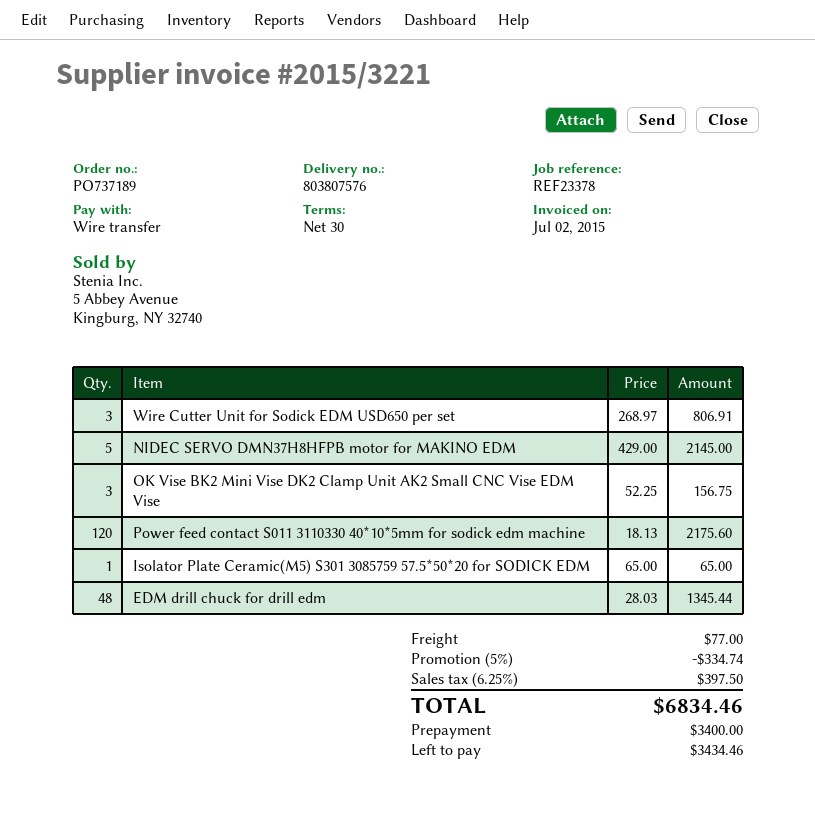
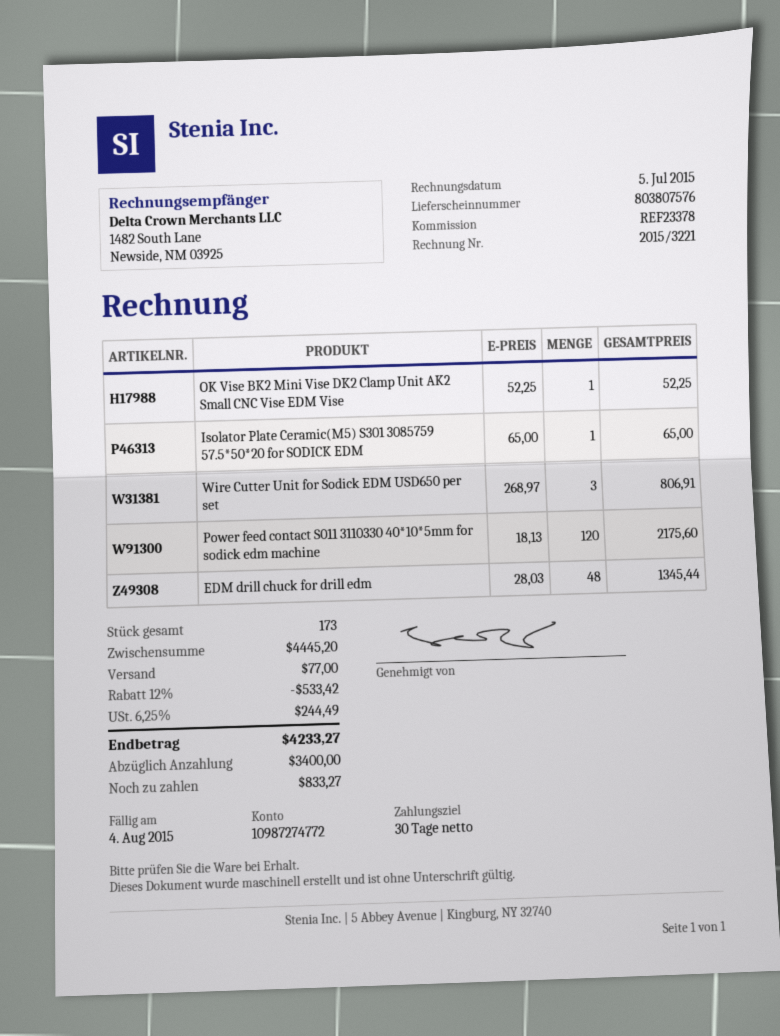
invoice date: 2015-07-02 -> 2015-07-05
NIDEC SERVO DMN37H8HFPB motor for MAKINO EDM: 5 x 429.00 = 2145.00 -> none
OK Vise BK2 Mini Vise DK2 Clamp Unit AK2 Small CNC Vise EDM Vise: 3 x 52.25 = 156.75 -> 1 x 52.25 = 52.25
discount: 5% = 334.74 -> 12% = 533.42
tax: 6.25% = 397.50 -> 6.25% = 244.49
total: 6834.46 -> 4233.27
balance: 3434.46 -> 833.27

